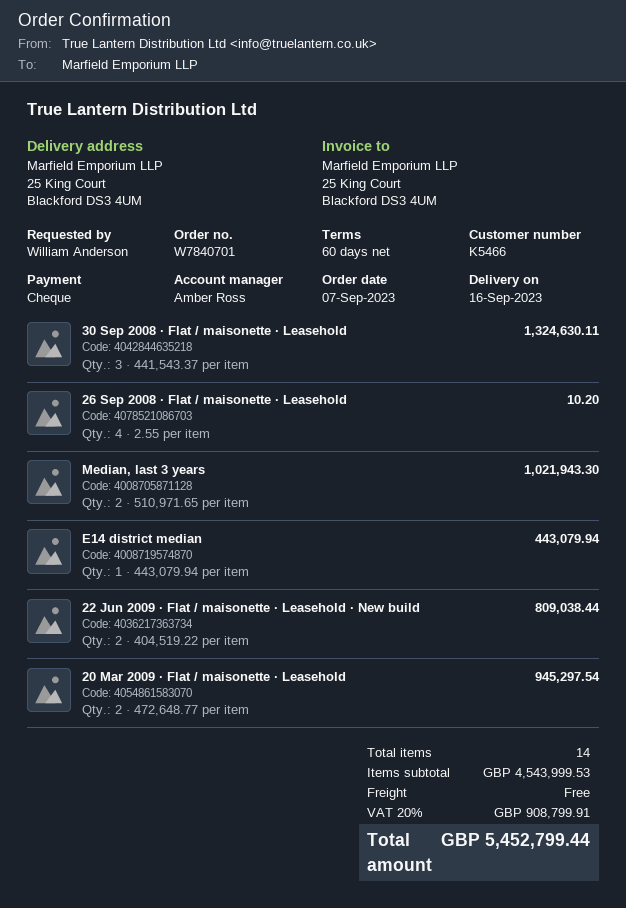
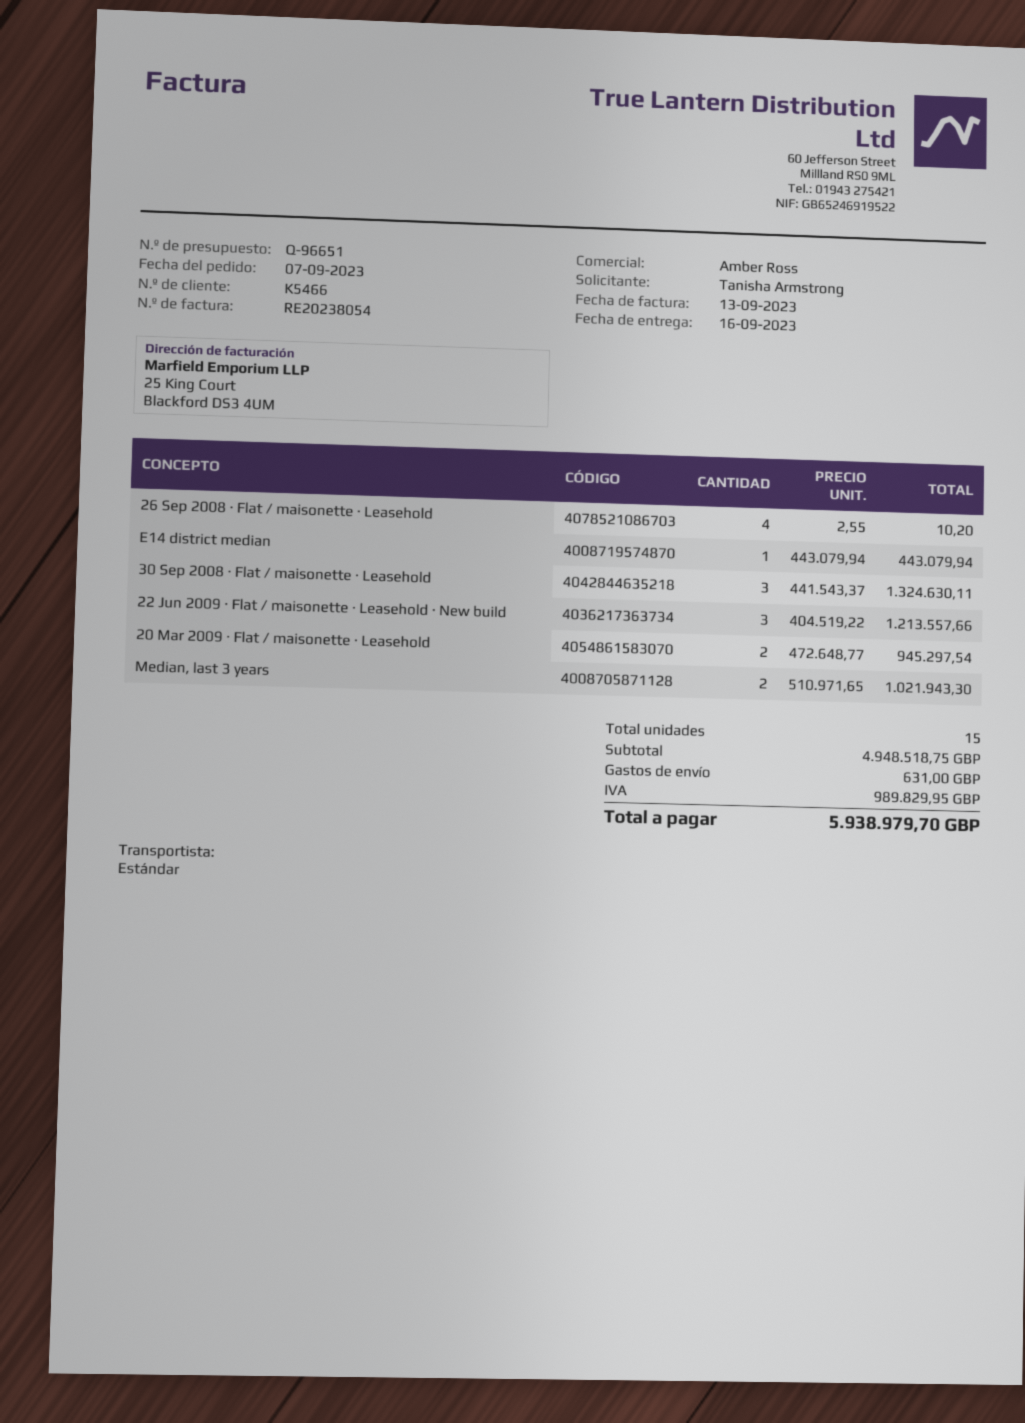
ordered by: William Anderson -> Tanisha Armstrong
22 Jun 2009 · Flat / maisonette · Leasehold · New build: 2 x 404519.22 = 809038.44 -> 3 x 404519.22 = 1213557.66
total quantity: 14 -> 15
subtotal: 4543999.53 -> 4948518.75
shipping: 0.00 -> 631.00
tax: 908799.91 -> 989829.95
total: 5452799.44 -> 5938979.70

